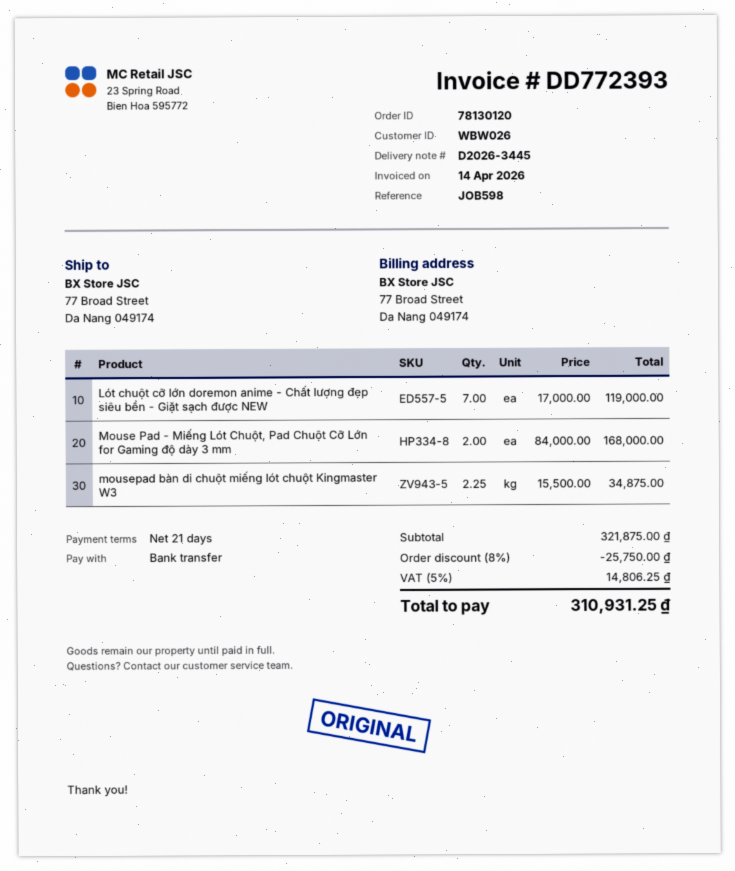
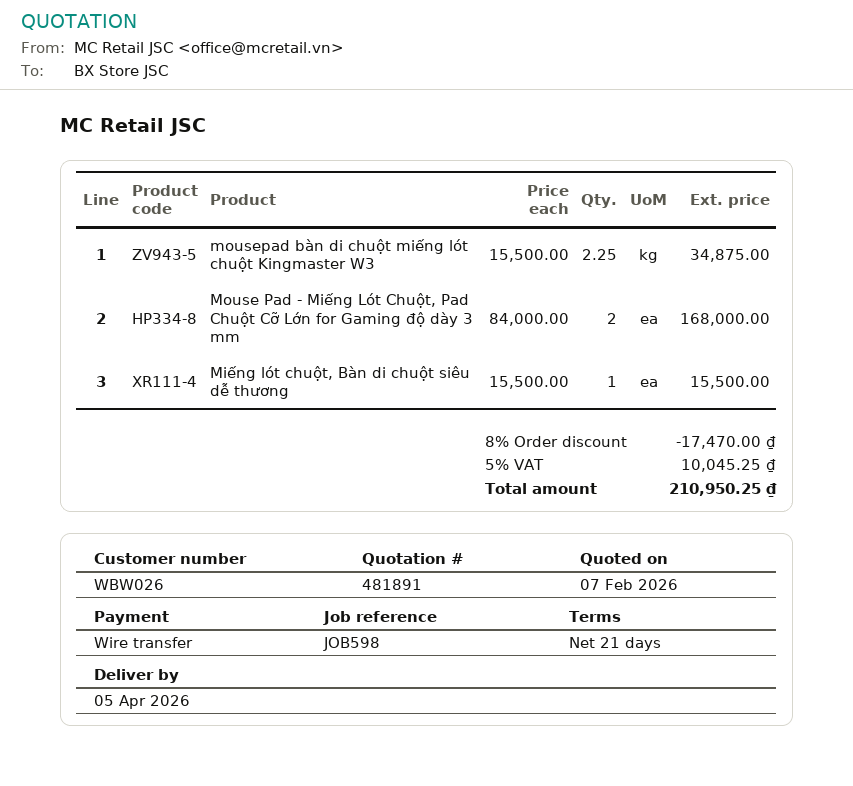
Lót chuột cỡ lớn doremon anime - Chất lượng đẹp siêu bền - Giặt sạch được NEW: 7 x 17000.00 = 119000.00 -> none
Miếng lót chuột, Bàn di chuột siêu dễ thương: none -> 1 x 15500.00 = 15500.00
discount: 8% = 25750.00 -> 8% = 17470.00
tax: 5% = 14806.25 -> 5% = 10045.25
total: 310931.25 -> 210950.25

